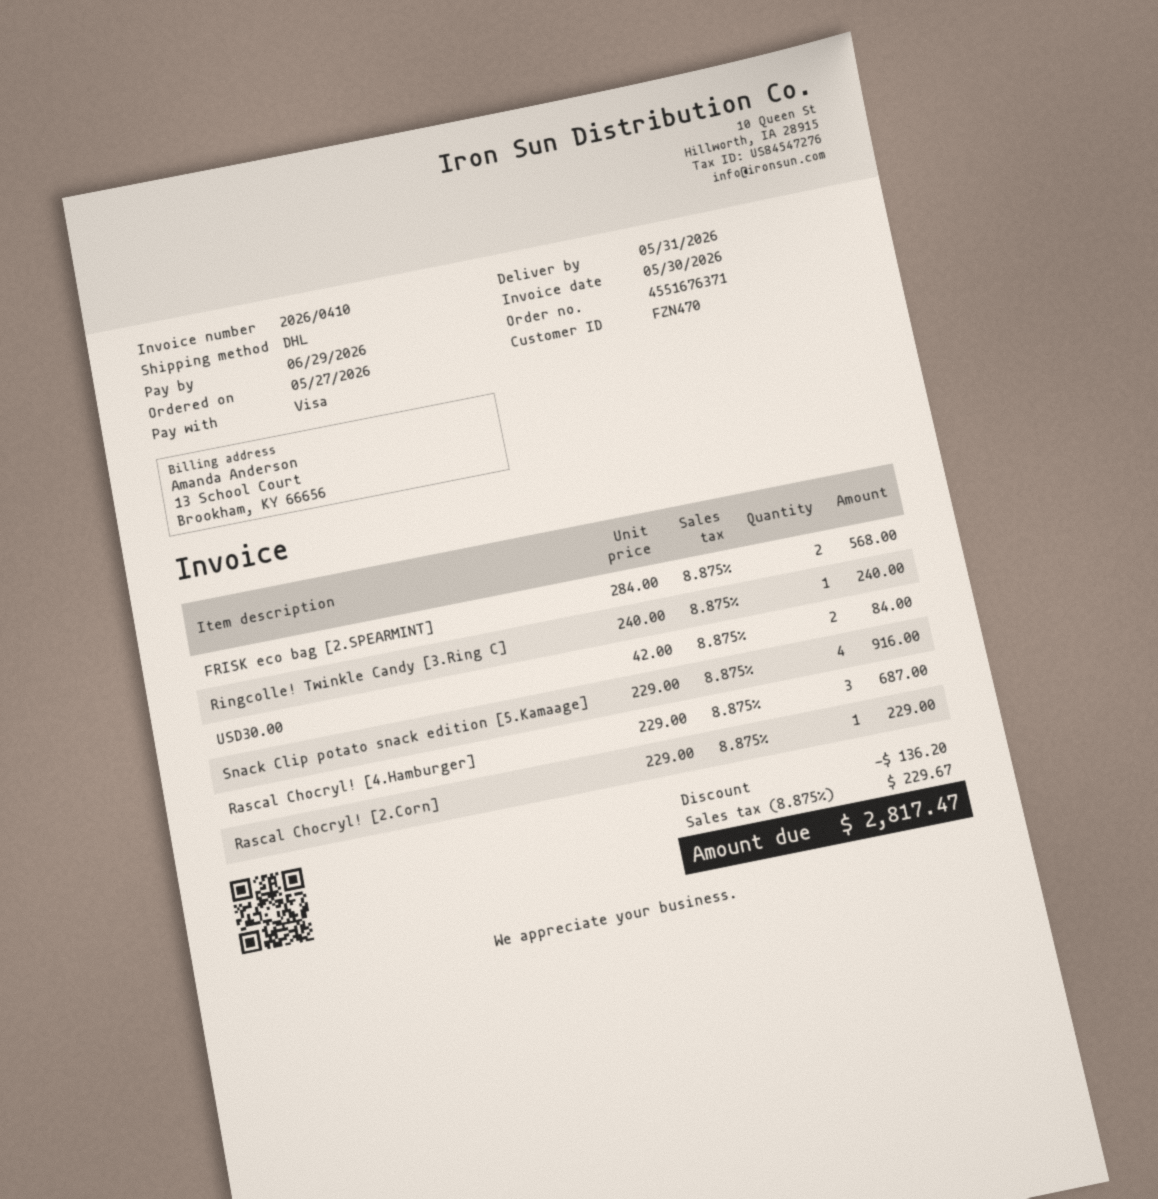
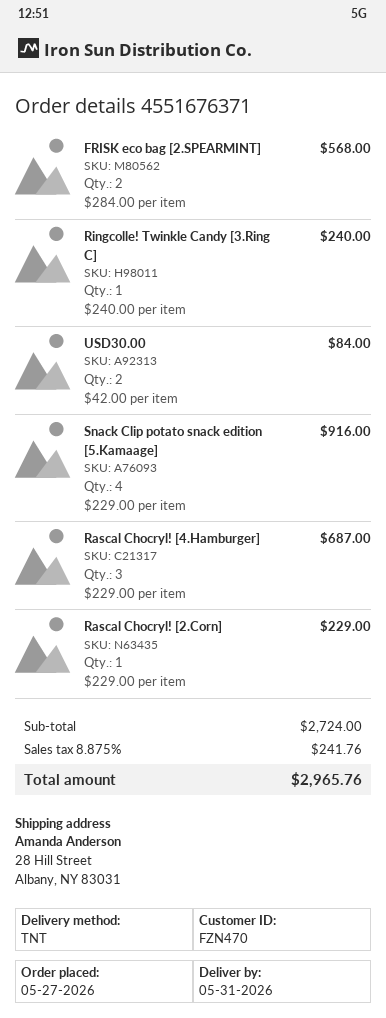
shipping method: DHL -> TNT
discount: 136.20 -> none
tax: 8.875% = 229.67 -> 8.875% = 241.76
total: 2817.47 -> 2965.76

